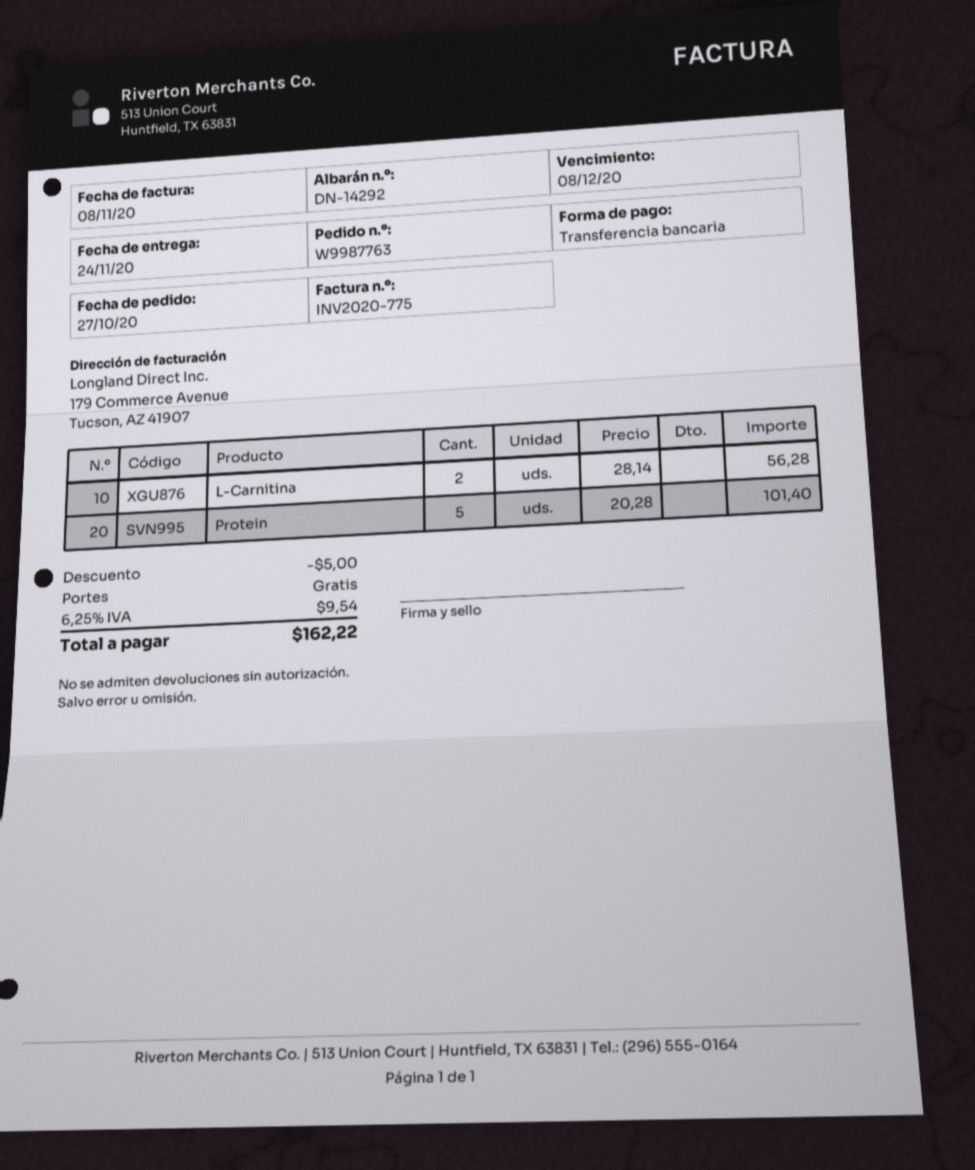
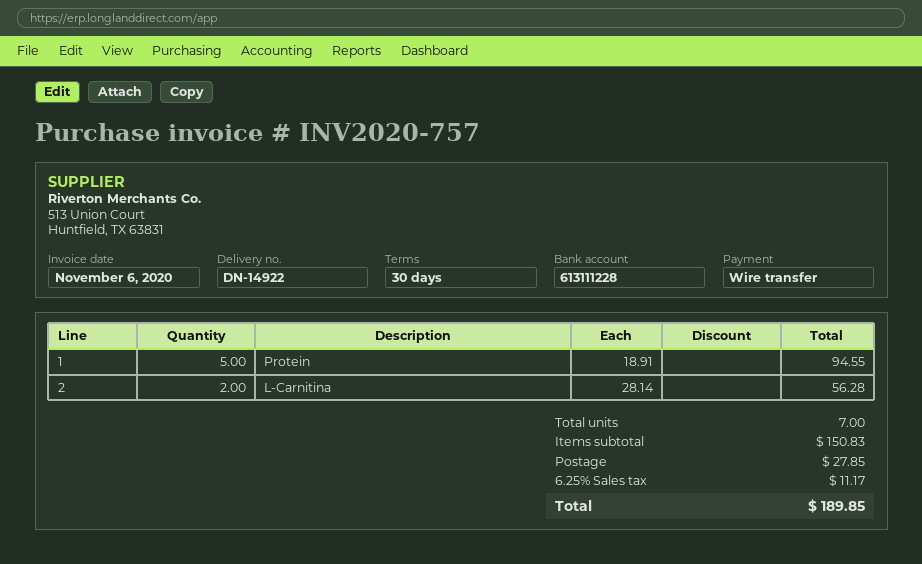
delivery note number: DN-14292 -> DN-14922
invoice number: INV2020-775 -> INV2020-757
invoice date: 2020-11-08 -> 2020-11-06
Protein: 5 x 20.28 = 101.40 -> 5 x 18.91 = 94.55
discount: 5.00 -> none
shipping: 0.00 -> 27.85
tax: 6.25% = 9.54 -> 6.25% = 11.17
total: 162.22 -> 189.85

